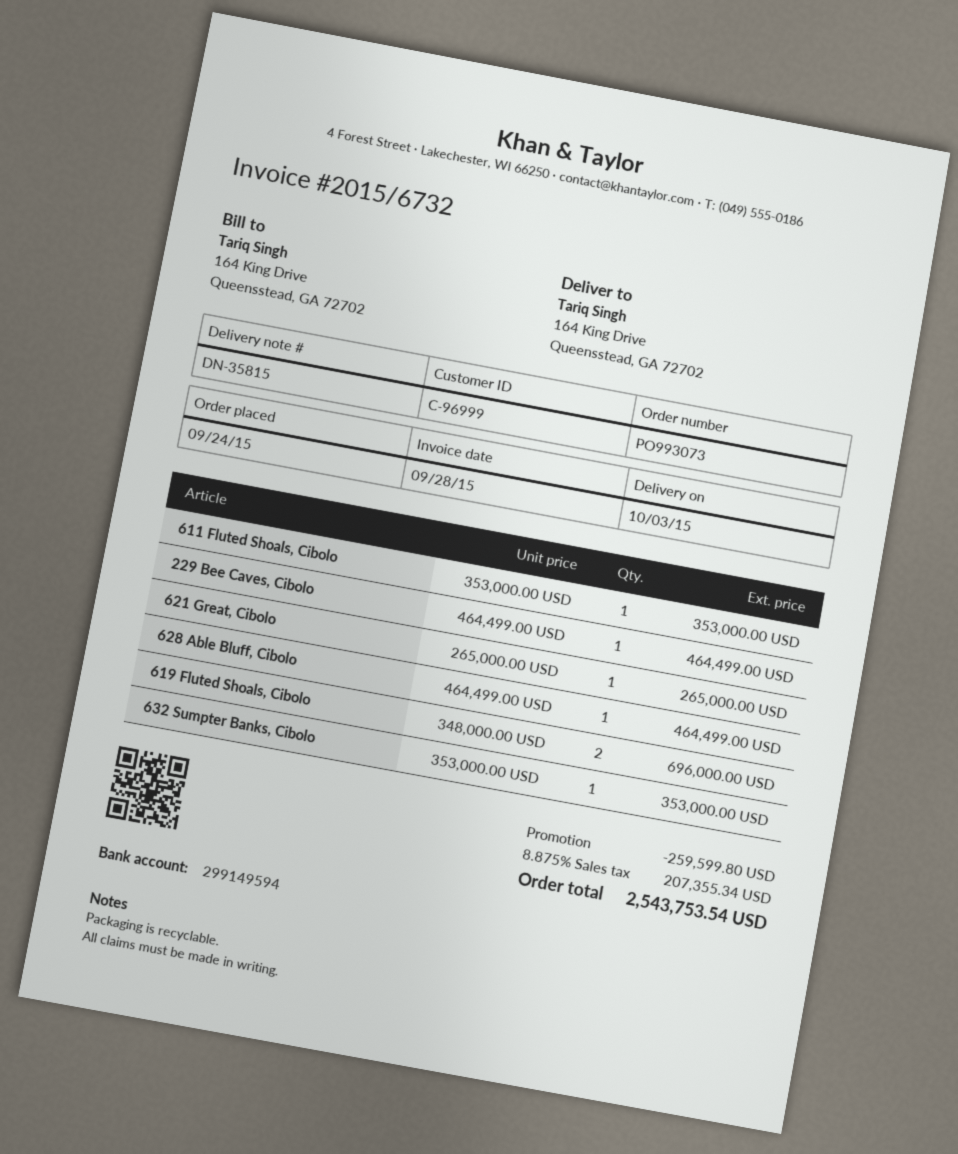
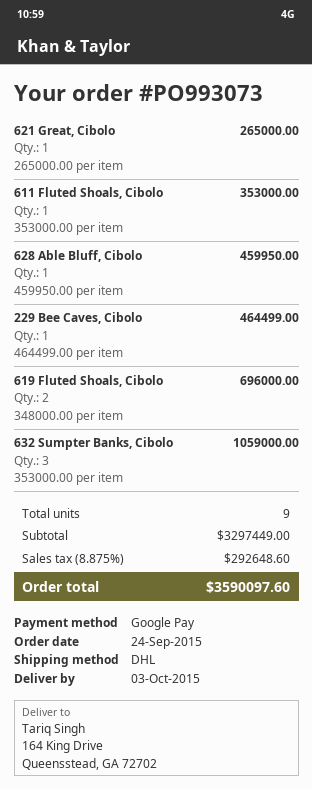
628 Able Bluff, Cibolo: 1 x 464499.00 = 464499.00 -> 1 x 459950.00 = 459950.00
632 Sumpter Banks, Cibolo: 1 x 353000.00 = 353000.00 -> 3 x 353000.00 = 1059000.00
discount: 259599.80 -> none
tax: 8.875% = 207355.34 -> 8.875% = 292648.60
total: 2543753.54 -> 3590097.60

